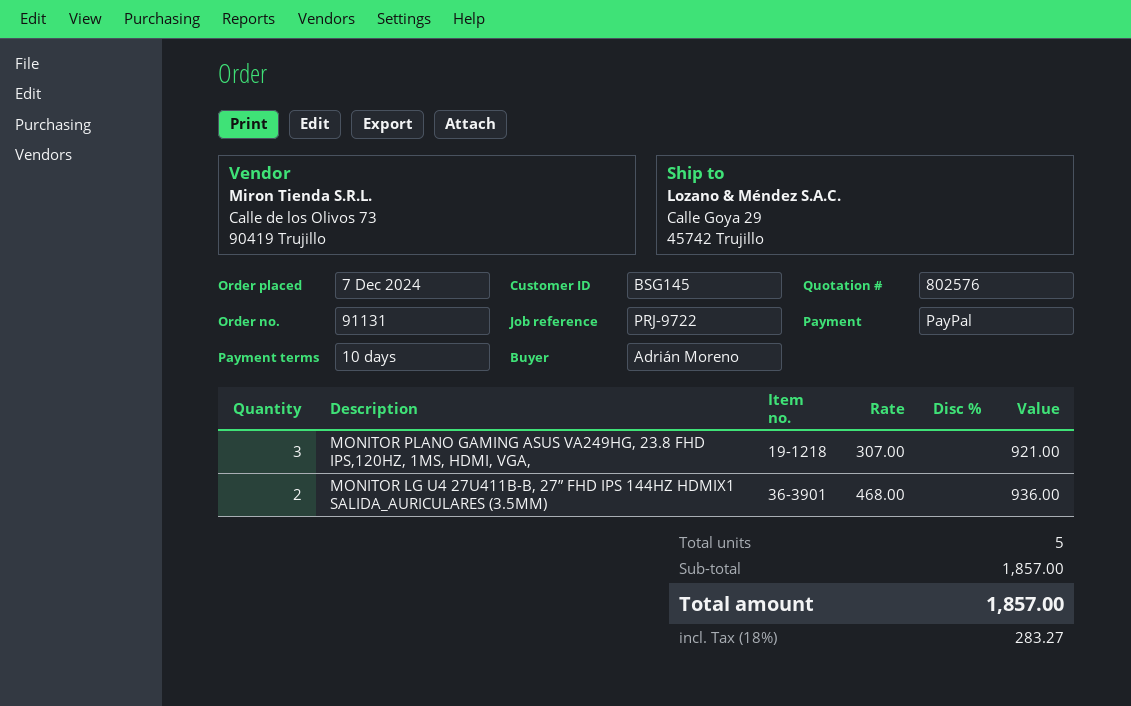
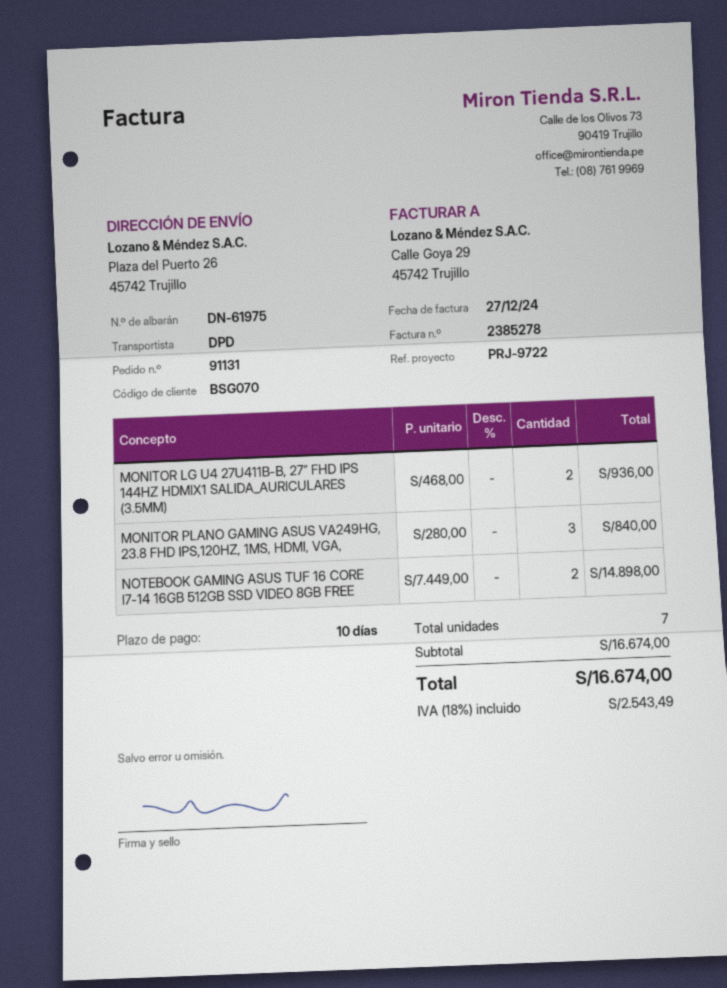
customer number: BSG145 -> BSG070
ship to: Calle Goya 29, 45742 Trujillo -> Plaza del Puerto 26, 45742 Trujillo
MONITOR PLANO GAMING ASUS VA249HG, 23.8 FHD IPS,120HZ, 1MS, HDMI, VGA,: 3 x 307.00 = 921.00 -> 3 x 280.00 = 840.00
NOTEBOOK GAMING ASUS TUF 16 CORE I7-14 16GB 512GB SSD VIDEO 8GB FREE: none -> 2 x 7449.00 = 14898.00
total quantity: 5 -> 7
subtotal: 1857.00 -> 16674.00
tax: 18% = 283.27 -> 18% = 2543.49
total: 1857.00 -> 16674.00

